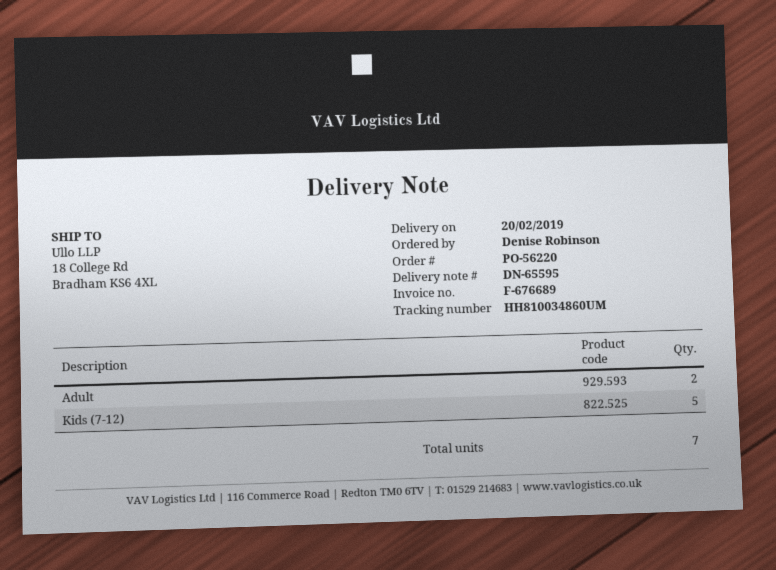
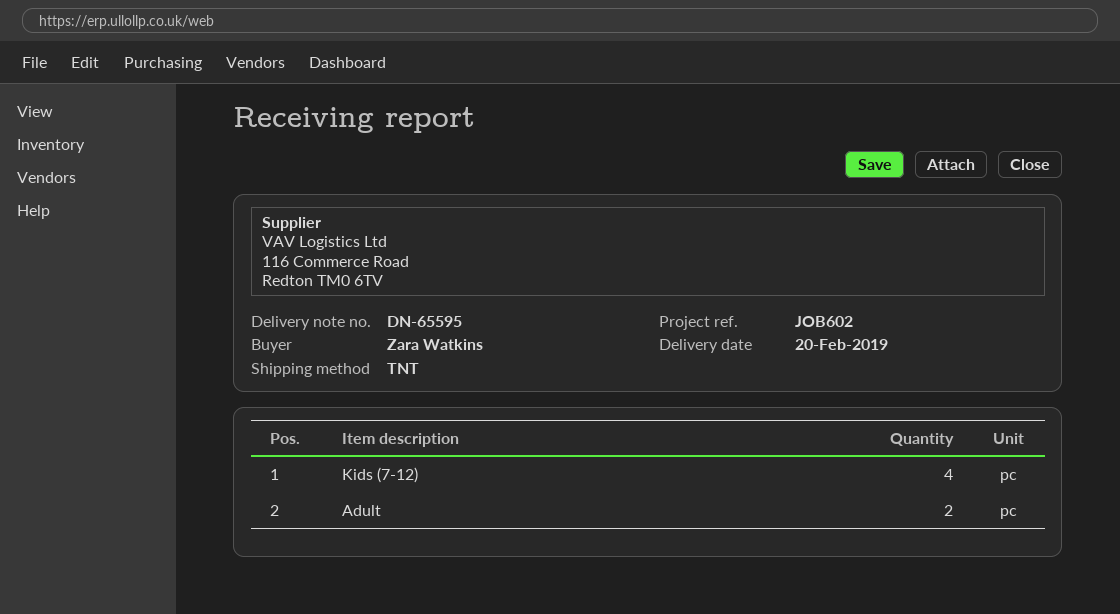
ordered by: Denise Robinson -> Zara Watkins
Kids (7-12): 5 -> 4

